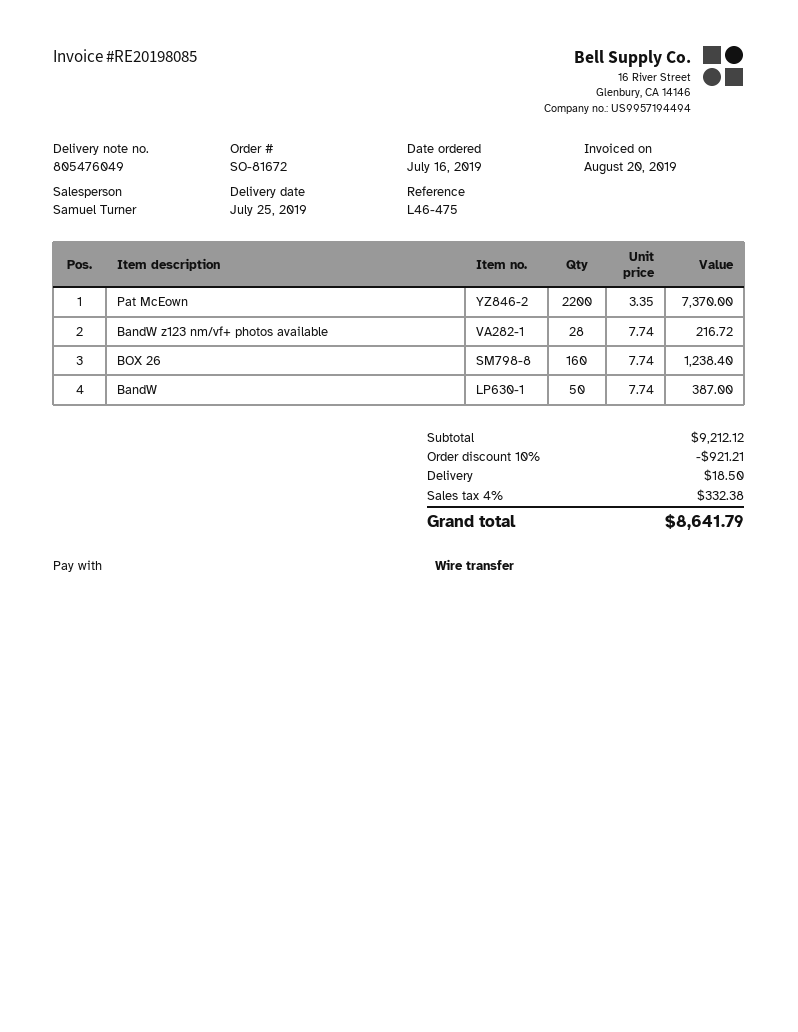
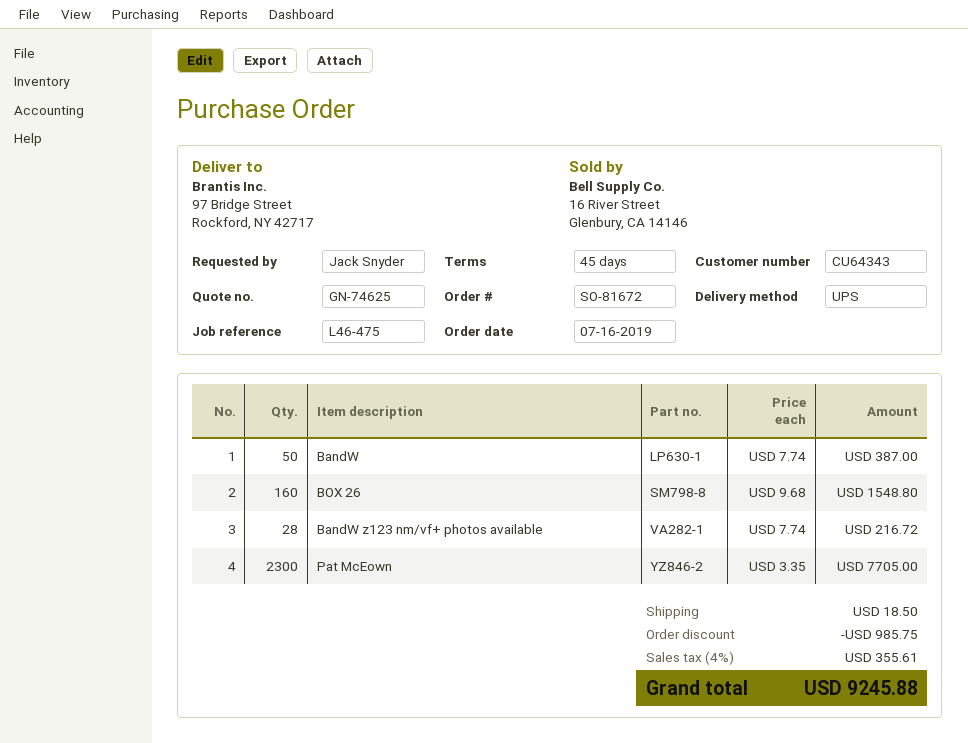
Pat McEown: 2200 x 3.35 = 7370.00 -> 2300 x 3.35 = 7705.00
BOX 26: 160 x 7.74 = 1238.40 -> 160 x 9.68 = 1548.80
discount: 921.21 -> 985.75
tax: 4% = 332.38 -> 4% = 355.61
total: 8641.79 -> 9245.88

